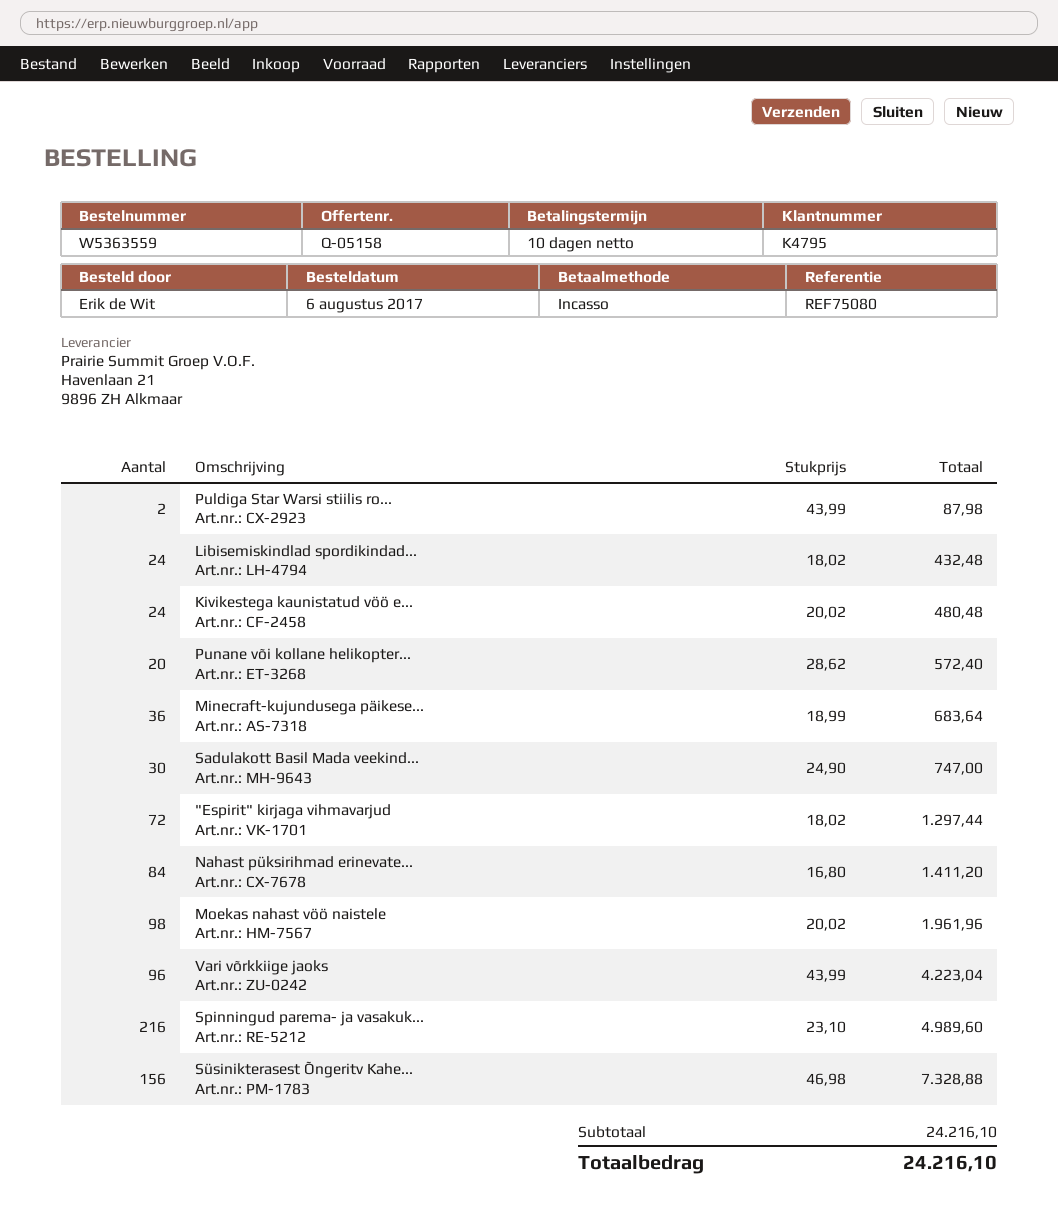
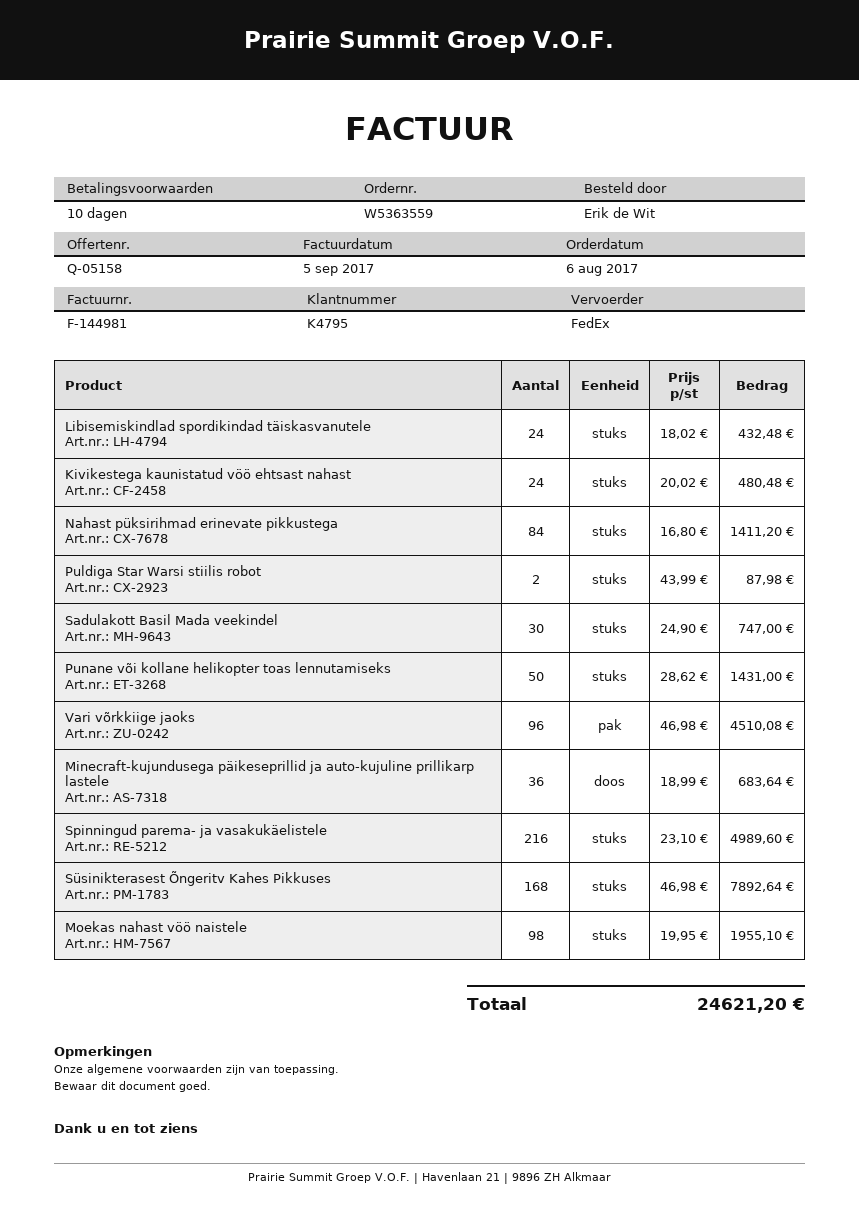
Punane või kollane helikopter...: 20 x 28.62 = 572.40 -> 50 x 28.62 = 1431.00
"Espirit" kirjaga vihmavarjud: 72 x 18.02 = 1297.44 -> none
Moekas nahast vöö naistele: 98 x 20.02 = 1961.96 -> 98 x 19.95 = 1955.10
Vari võrkkiige jaoks: 96 x 43.99 = 4223.04 -> 96 x 46.98 = 4510.08
Süsinikterasest Õngeritv Kahe...: 156 x 46.98 = 7328.88 -> 168 x 46.98 = 7892.64
total: 24216.10 -> 24621.20

